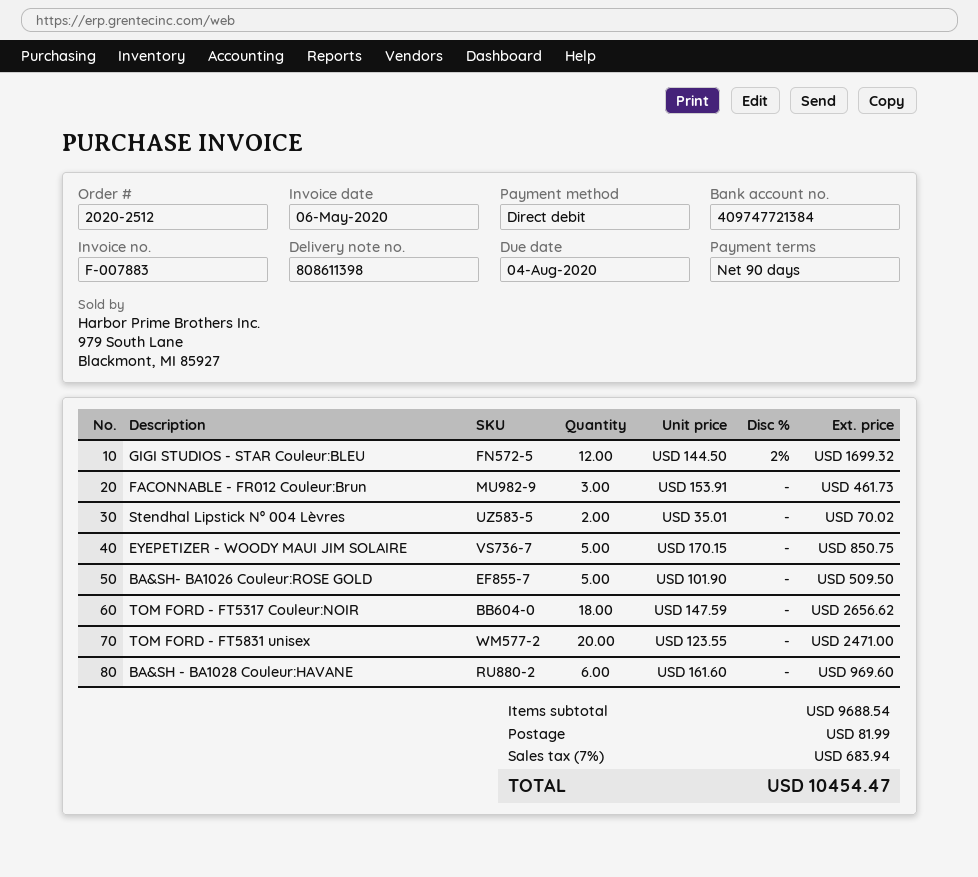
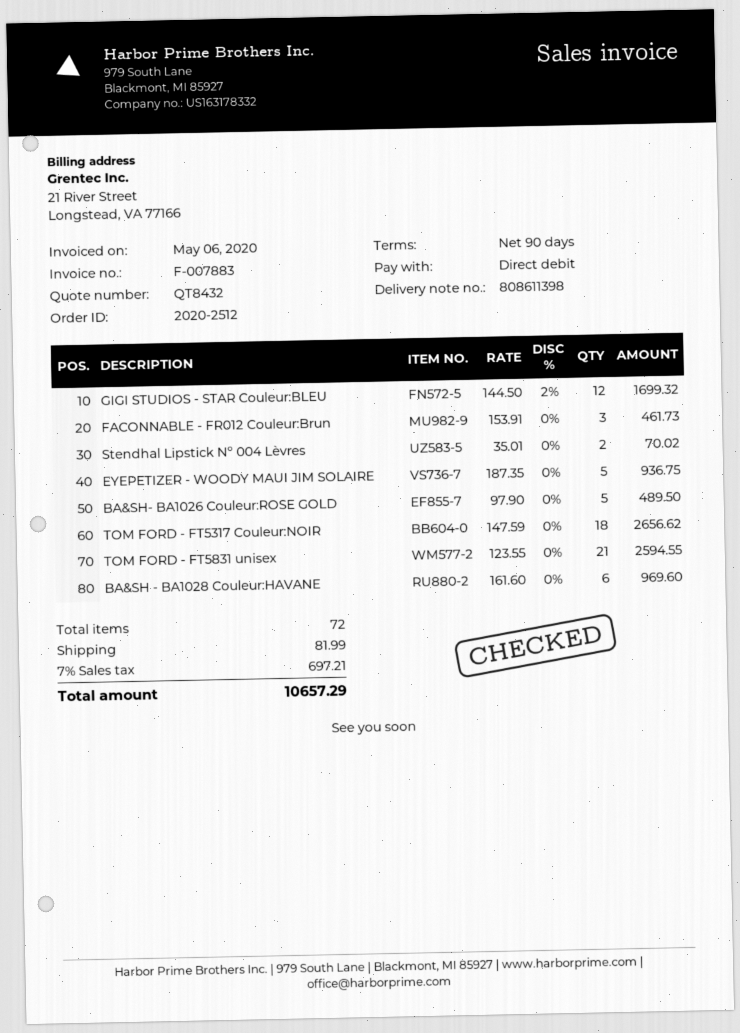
EYEPETIZER - WOODY MAUI JIM SOLAIRE: 5 x 170.15 = 850.75 -> 5 x 187.35 = 936.75
BA&SH- BA1026 Couleur:ROSE GOLD: 5 x 101.90 = 509.50 -> 5 x 97.90 = 489.50
TOM FORD - FT5831 unisex: 20 x 123.55 = 2471.00 -> 21 x 123.55 = 2594.55
tax: 7% = 683.94 -> 7% = 697.21
total: 10454.47 -> 10657.29

